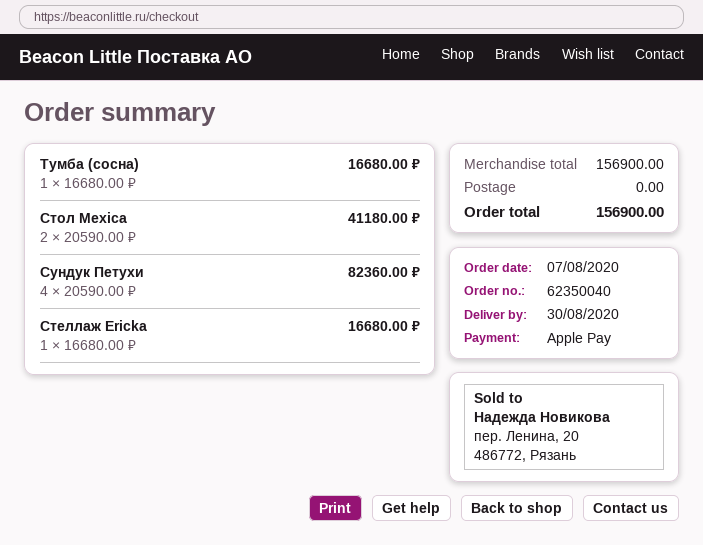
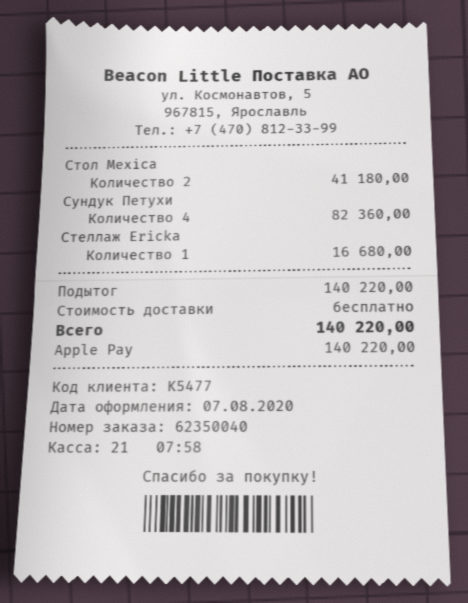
Тумба (сосна): 1 for 16680.00 -> none
subtotal: 156900.00 -> 140220.00
total: 156900.00 -> 140220.00

